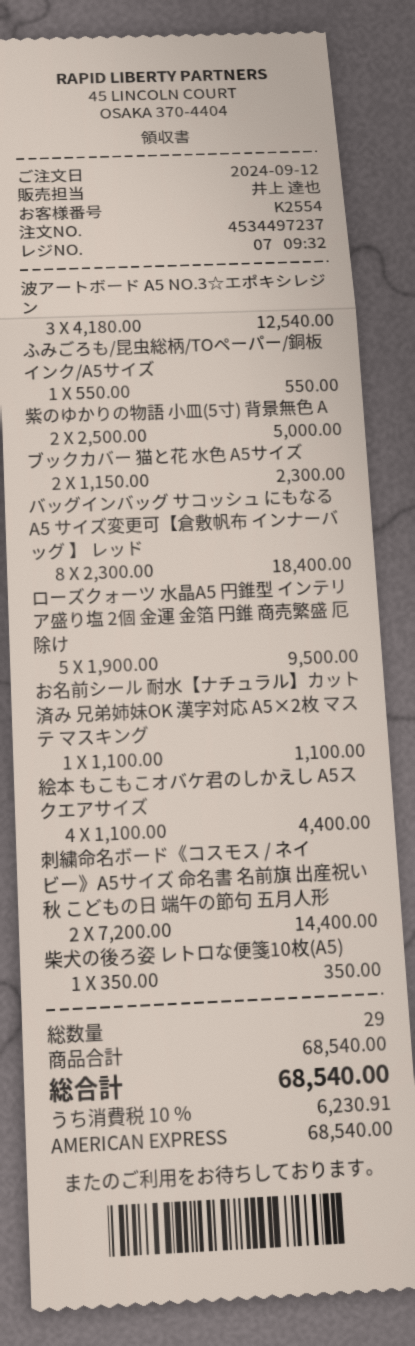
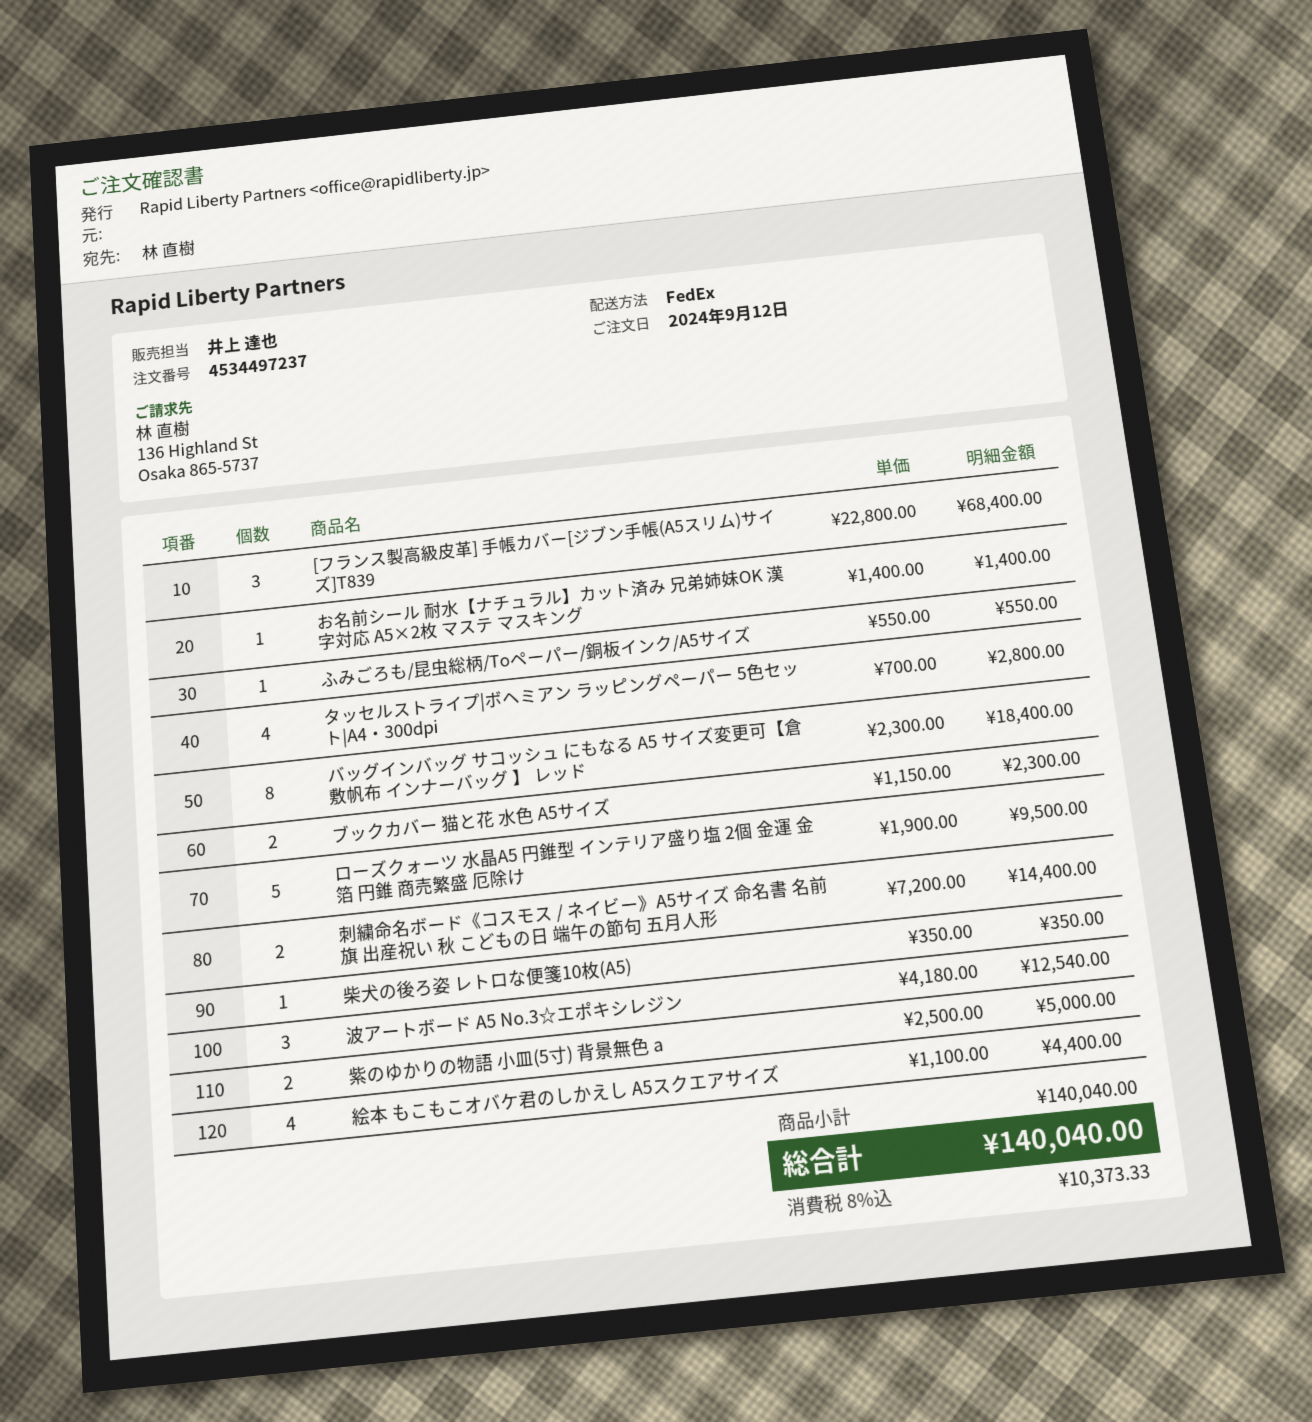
お名前シール 耐水【ナチュラル】カット済み 兄弟姉妹OK 漢字対応 A5×2枚 マステ マスキング: 1 x 1100.00 = 1100.00 -> 1 x 1400.00 = 1400.00
[フランス製高級皮革] 手帳カバー[ジブン手帳(A5スリム)サイズ]T839: none -> 3 x 22800.00 = 68400.00
タッセルストライプ|ボヘミアン ラッピングペーパー 5色セット|A4・300dpi: none -> 4 x 700.00 = 2800.00
subtotal: 68540.00 -> 140040.00
tax: 10% = 6230.91 -> 8% = 10373.33
total: 68540.00 -> 140040.00

